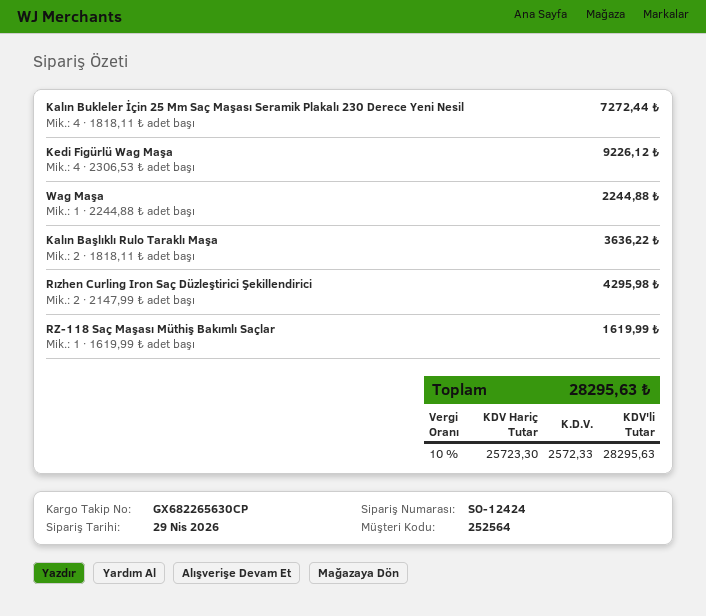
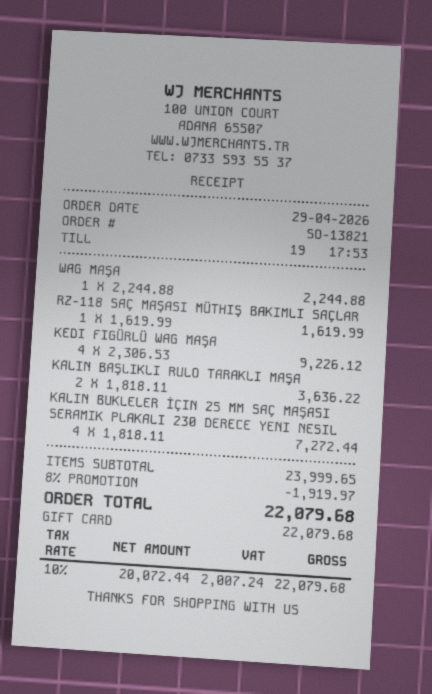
order number: SO-12424 -> SO-13821
Rızhen Curling Iron Saç Düzleştirici Şekillendirici: 2 x 2147.99 = 4295.98 -> none
discount: none -> 8% = 1919.97
net: 25723.30 -> 20072.44
tax: 10% = 2572.33 -> 10% = 2007.24
total: 28295.63 -> 22079.68

